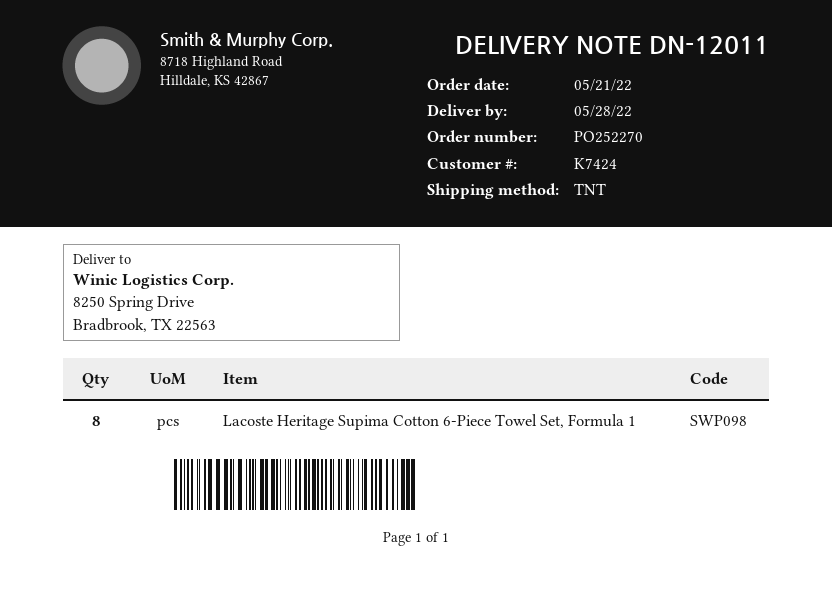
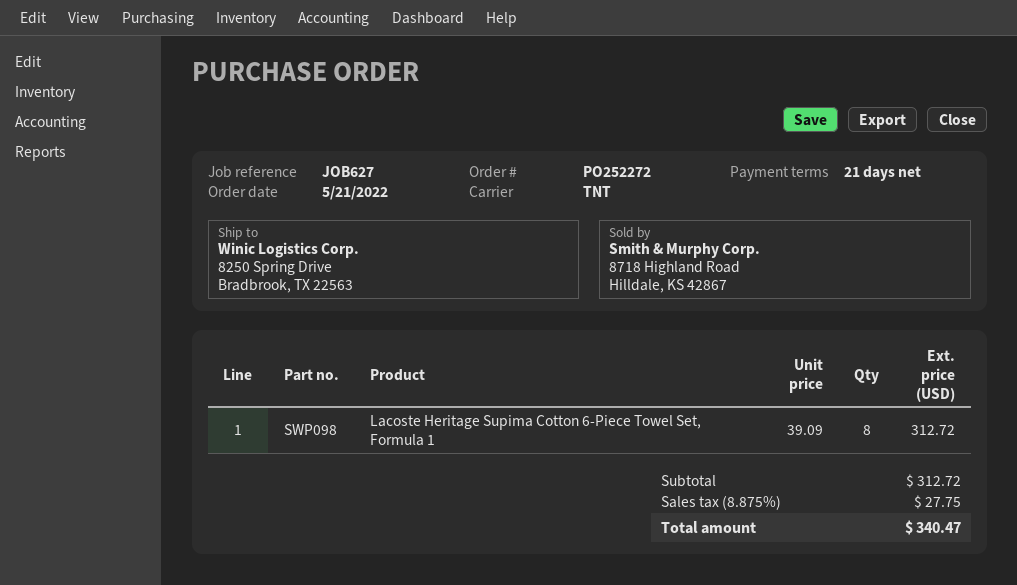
order number: PO252270 -> PO252272

